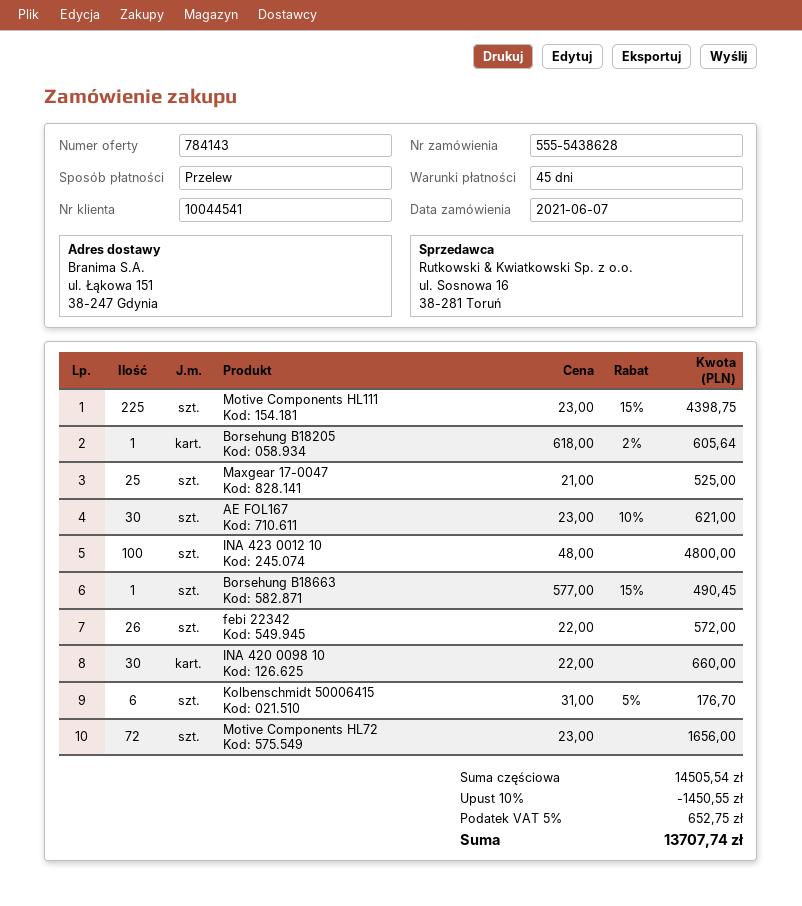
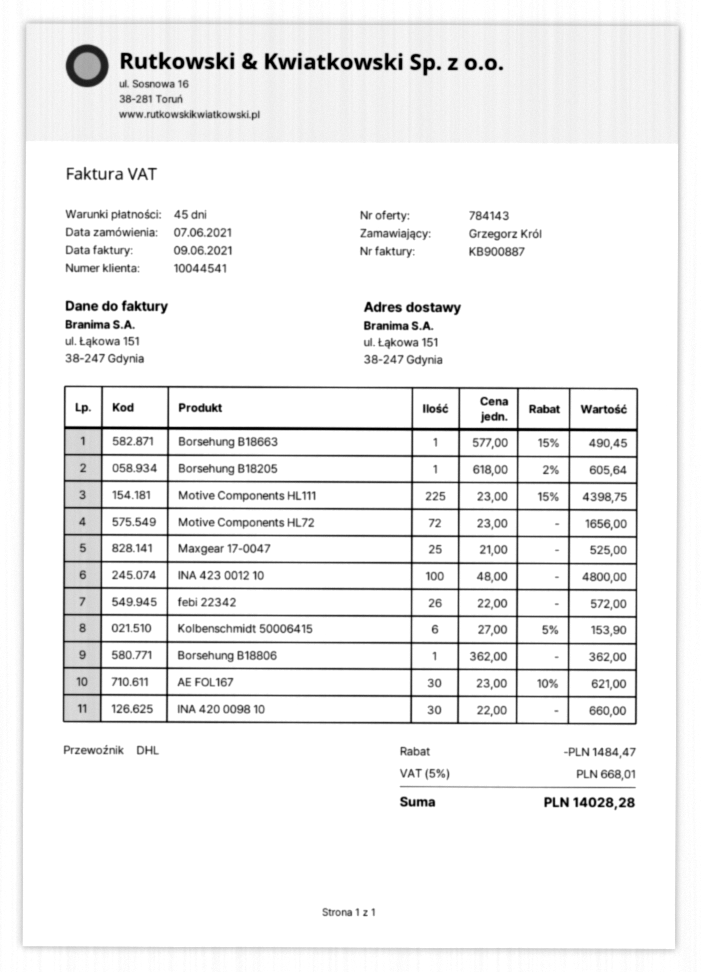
Kolbenschmidt 50006415: 6 x 31.00 - 5% = 176.70 -> 6 x 27.00 - 5% = 153.90
Borsehung B18806: none -> 1 x 362.00 = 362.00
discount: 1450.55 -> 1484.47
tax: 5% = 652.75 -> 5% = 668.01
total: 13707.74 -> 14028.28

